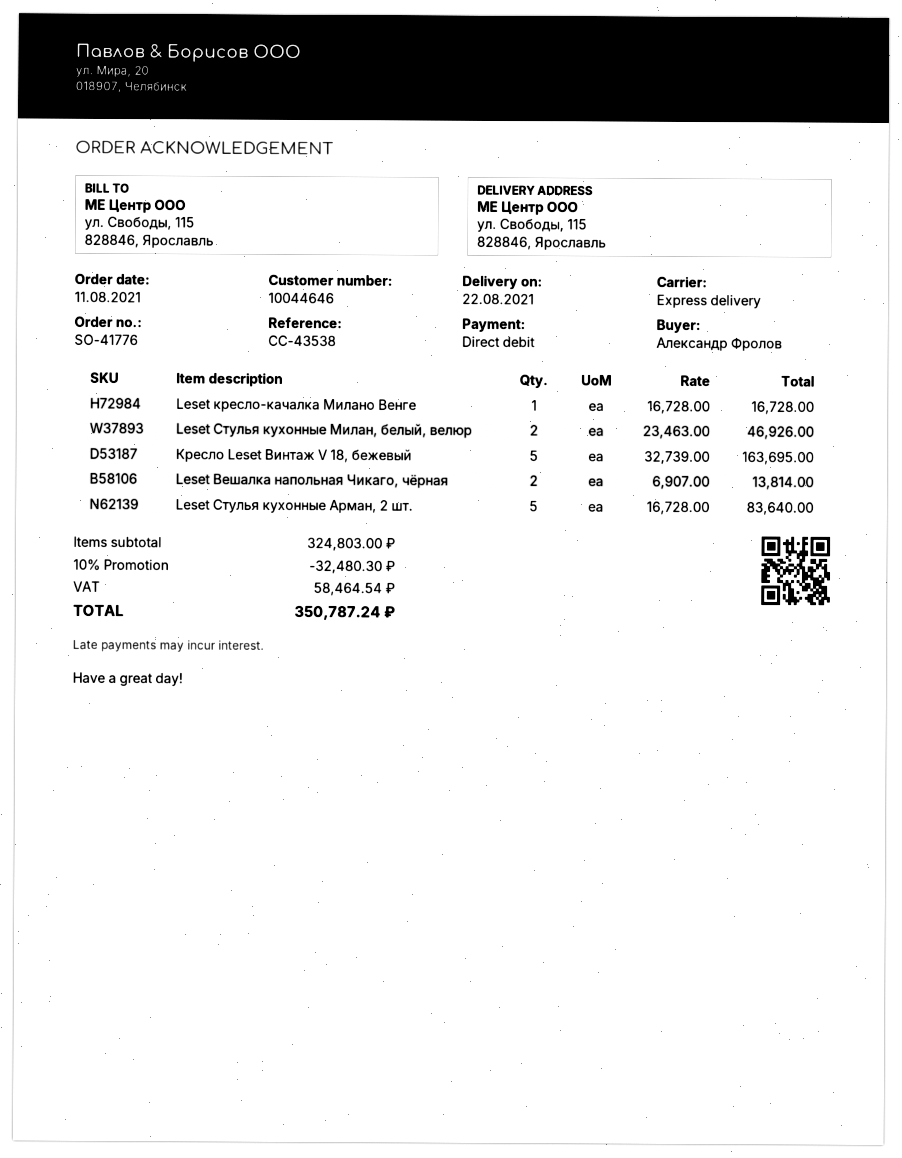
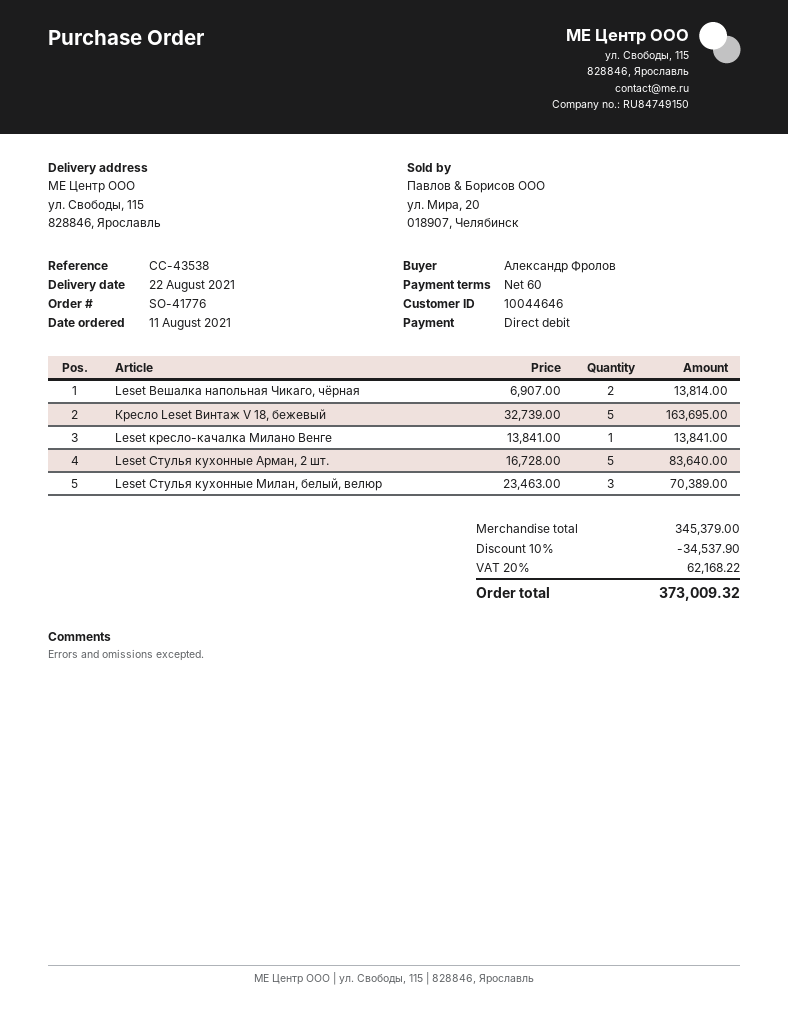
Leset кресло-качалка Милано Венге: 1 x 16728.00 = 16728.00 -> 1 x 13841.00 = 13841.00
Leset Стулья кухонные Милан, белый, велюр: 2 x 23463.00 = 46926.00 -> 3 x 23463.00 = 70389.00
subtotal: 324803.00 -> 345379.00
discount: 10% = 32480.30 -> 10% = 34537.90
tax: 58464.54 -> 62168.22
total: 350787.24 -> 373009.32

